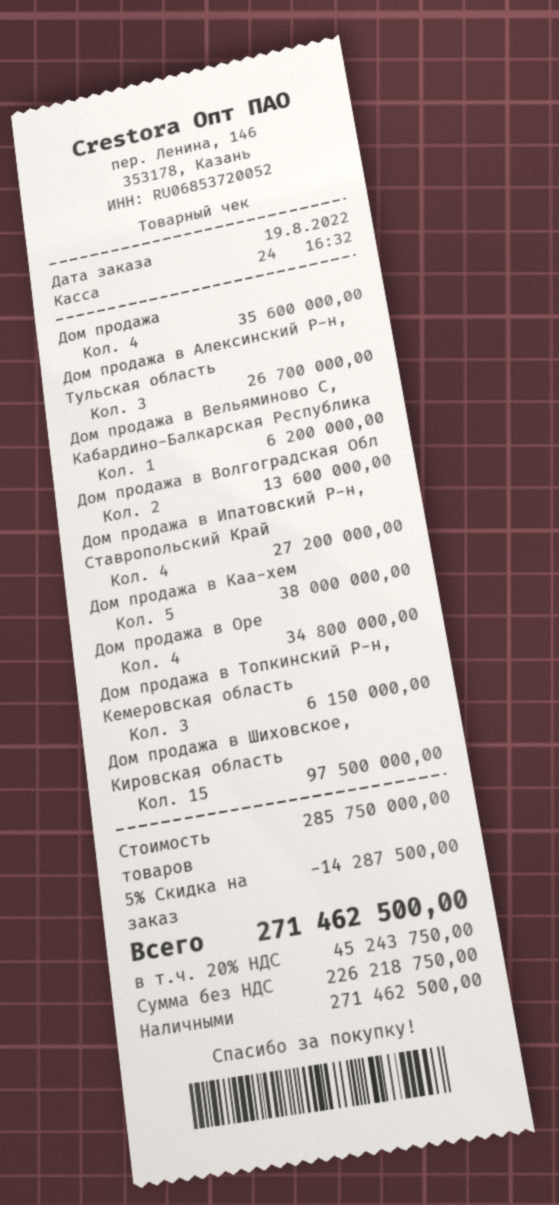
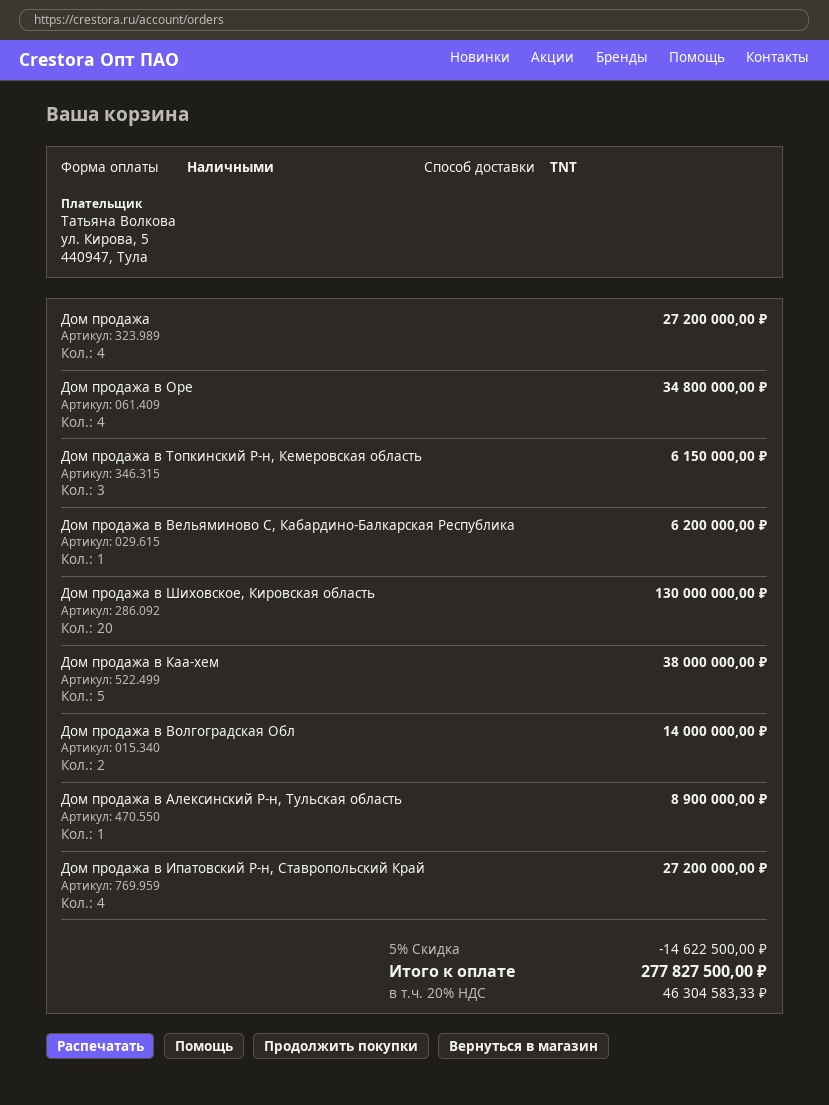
Дом продажа: 4 for 35600000.00 -> 4 for 27200000.00
Дом продажа в Алексинский Р-н, Тульская область: 3 for 26700000.00 -> 1 for 8900000.00
Дом продажа в Волгоградская Обл: 2 for 13600000.00 -> 2 for 14000000.00
Дом продажа в Шиховское, Кировская область: 15 for 97500000.00 -> 20 for 130000000.00
discount: 5% = 14287500.00 -> 5% = 14622500.00
tax: 20% = 45243750.00 -> 20% = 46304583.33
total: 271462500.00 -> 277827500.00

